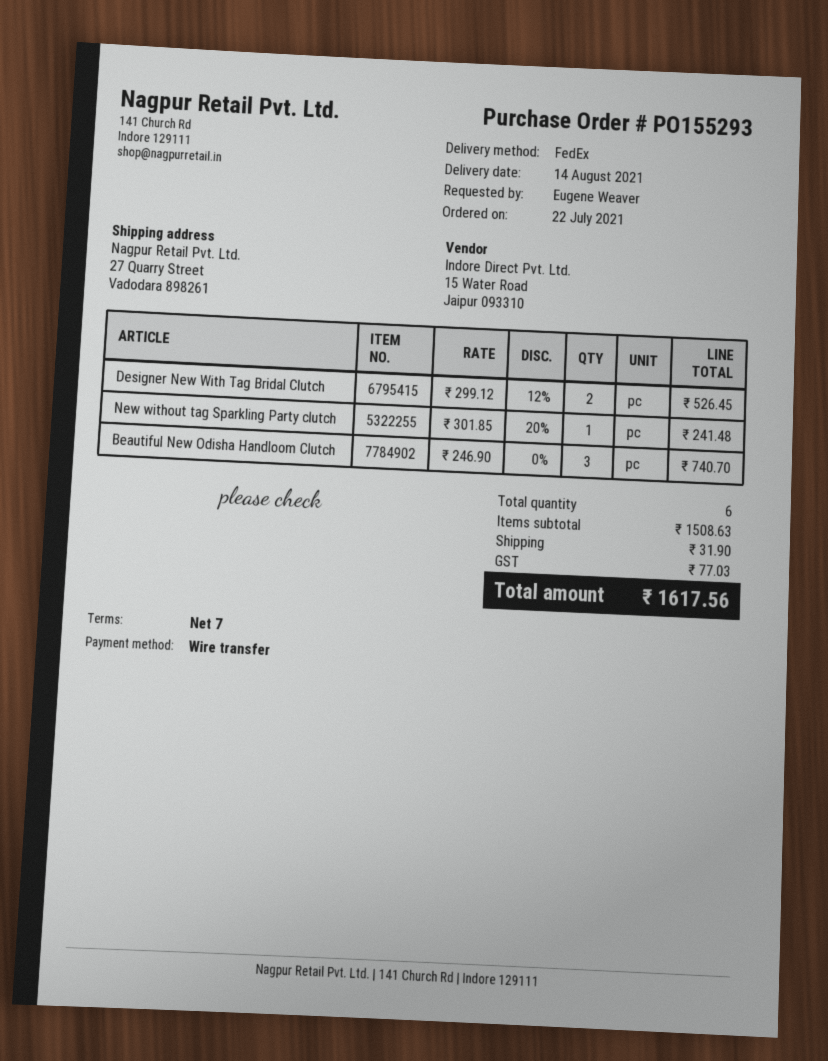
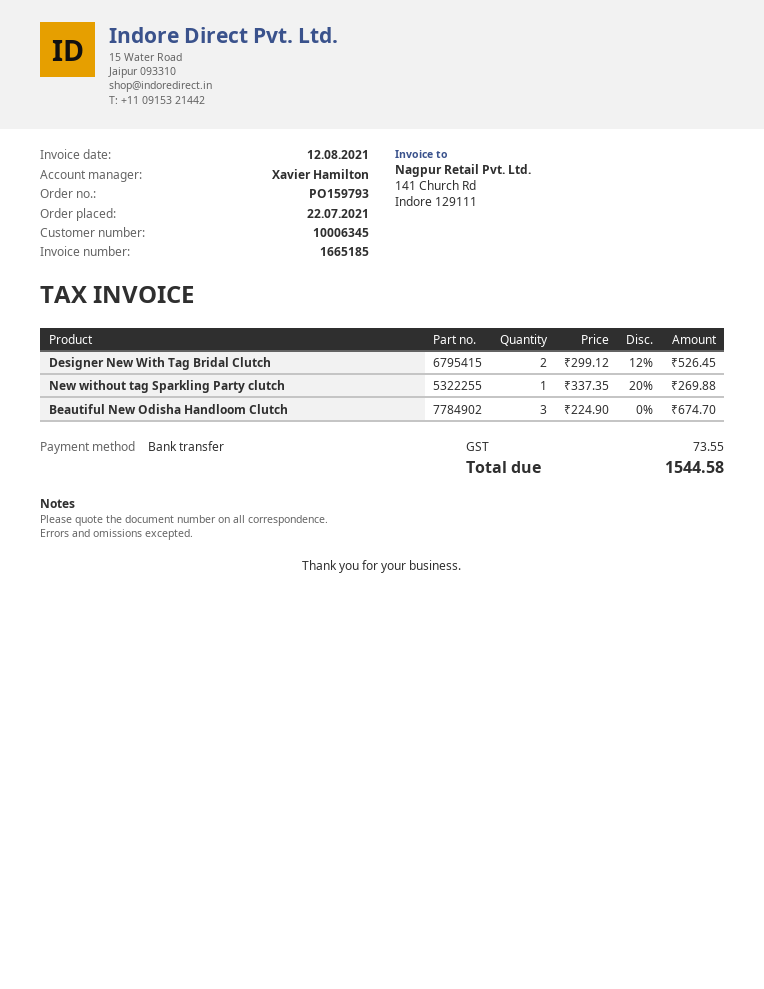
order number: PO155293 -> PO159793
New without tag Sparkling Party clutch: 1 x 301.85 - 20% = 241.48 -> 1 x 337.35 - 20% = 269.88
Beautiful New Odisha Handloom Clutch: 3 x 246.90 = 740.70 -> 3 x 224.90 = 674.70
shipping: 31.90 -> none
tax: 77.03 -> 73.55
total: 1617.56 -> 1544.58

